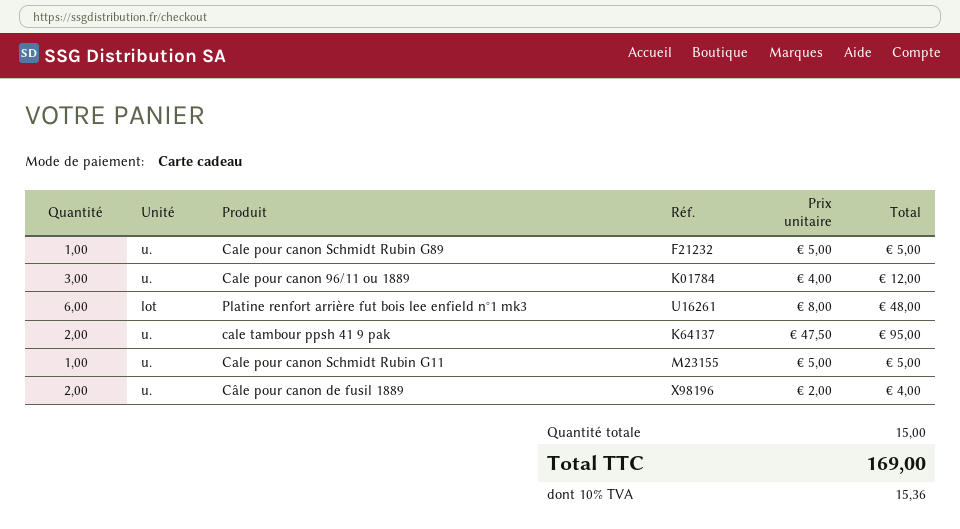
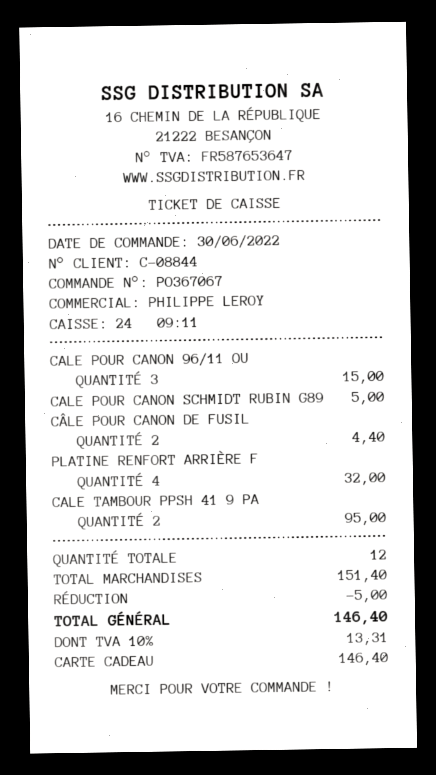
Cale pour canon 96/11 ou 1889: 3 for 12.00 -> 3 for 15.00
Platine renfort arrière fut bois lee enfield n°1 mk3: 6 for 48.00 -> 4 for 32.00
Cale pour canon Schmidt Rubin G11: 1 for 5.00 -> none
Câle pour canon de fusil 1889: 2 for 4.00 -> 2 for 4.40
total quantity: 15 -> 12
discount: none -> 5.00
tax: 10% = 15.36 -> 10% = 13.31
total: 169.00 -> 146.40

